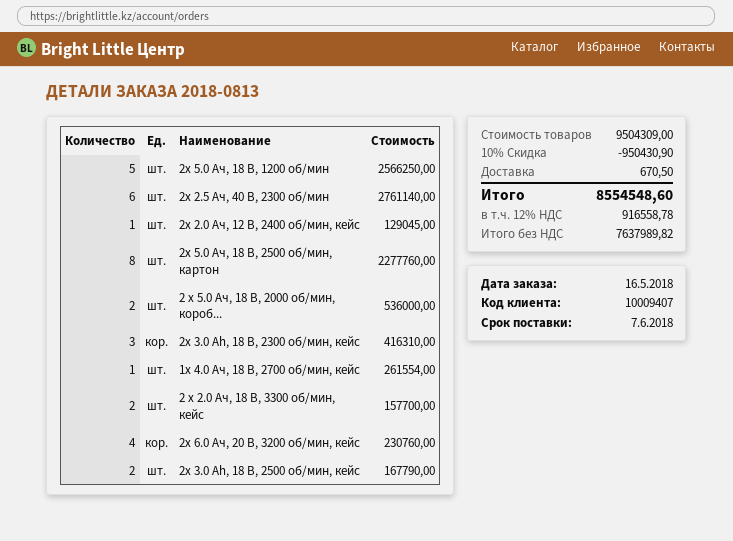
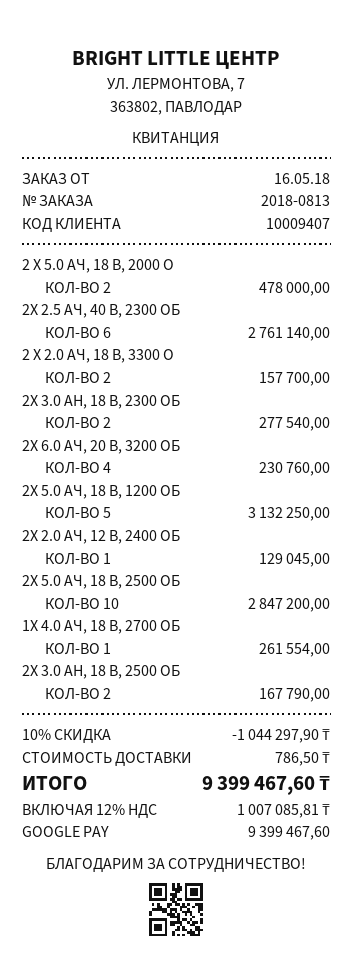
2x 5.0 Ач, 18 В, 1200 об/мин: 5 for 2566250.00 -> 5 for 3132250.00
2x 5.0 Ач, 18 В, 2500 об/мин, картон: 8 for 2277760.00 -> 10 for 2847200.00
2 x 5.0 Ач, 18 В, 2000 об/мин, короб...: 2 for 536000.00 -> 2 for 478000.00
2x 3.0 Ah, 18 В, 2300 об/мин, кейс: 3 for 416310.00 -> 2 for 277540.00
discount: 10% = 950430.90 -> 10% = 1044297.90
shipping: 670.50 -> 786.50
tax: 12% = 916558.78 -> 12% = 1007085.81
total: 8554548.60 -> 9399467.60

